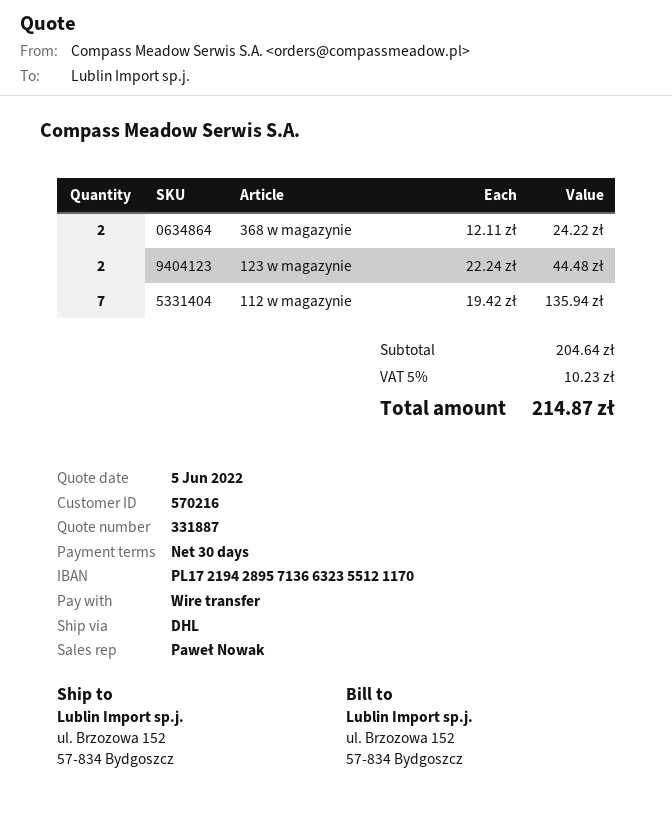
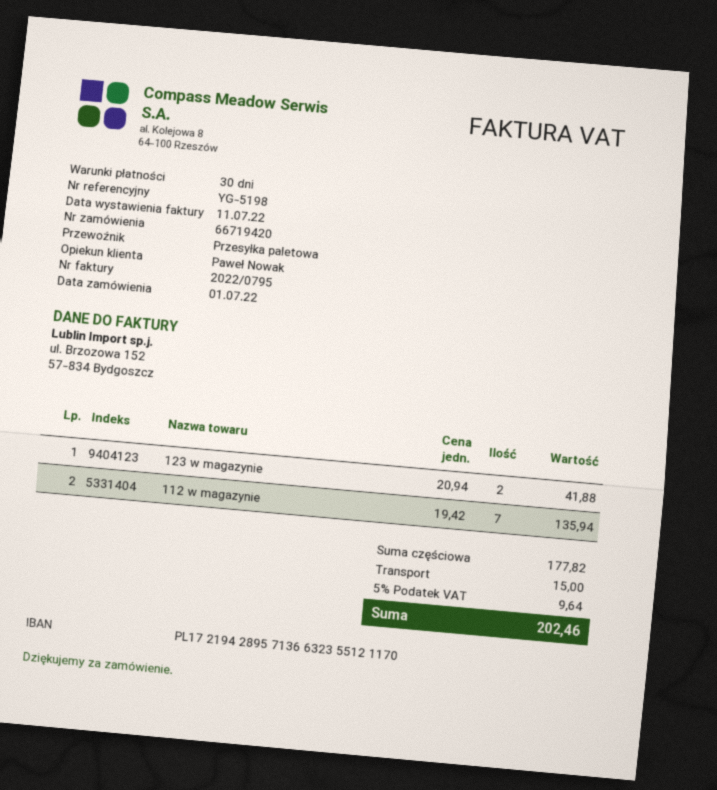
shipping method: DHL -> pallet freight
368 w magazynie: 2 x 12.11 = 24.22 -> none
123 w magazynie: 2 x 22.24 = 44.48 -> 2 x 20.94 = 41.88
subtotal: 204.64 -> 177.82
shipping: none -> 15.00
tax: 5% = 10.23 -> 5% = 9.64
total: 214.87 -> 202.46

